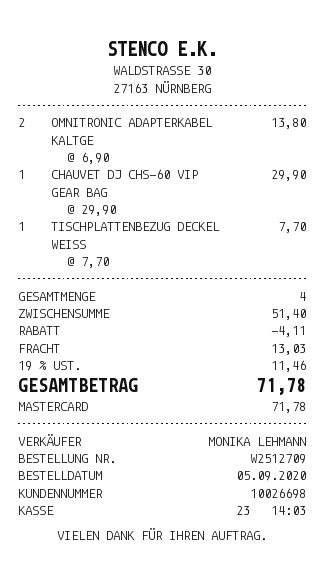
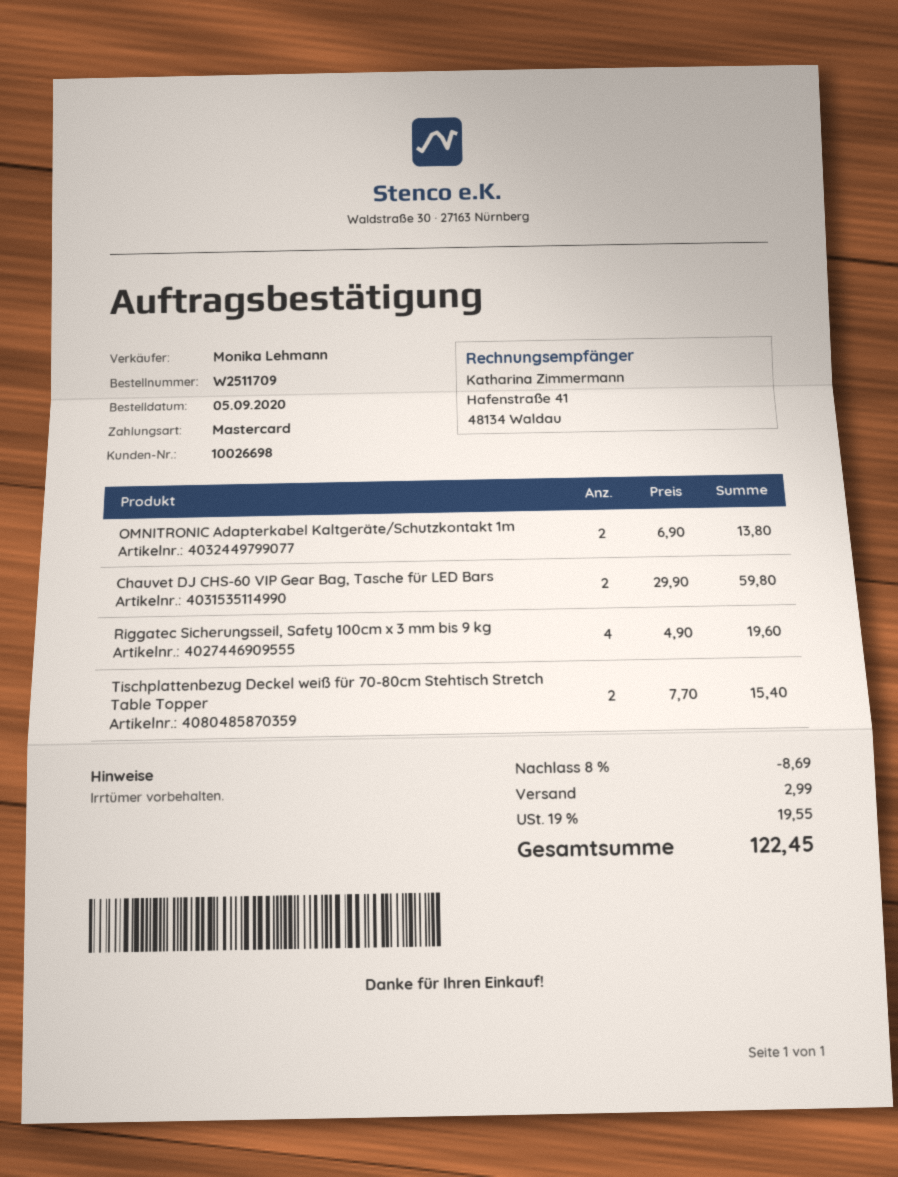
order number: W2512709 -> W2511709
CHAUVET DJ CHS-60 VIP GEAR BAG: 1 x 29.90 = 29.90 -> 2 x 29.90 = 59.80
TISCHPLATTENBEZUG DECKEL WEISS: 1 x 7.70 = 7.70 -> 2 x 7.70 = 15.40
Riggatec Sicherungsseil, Safety 100cm x 3 mm bis 9 kg: none -> 4 x 4.90 = 19.60
discount: 4.11 -> 8.69
shipping: 13.03 -> 2.99
tax: 19% = 11.46 -> 19% = 19.55
total: 71.78 -> 122.45

